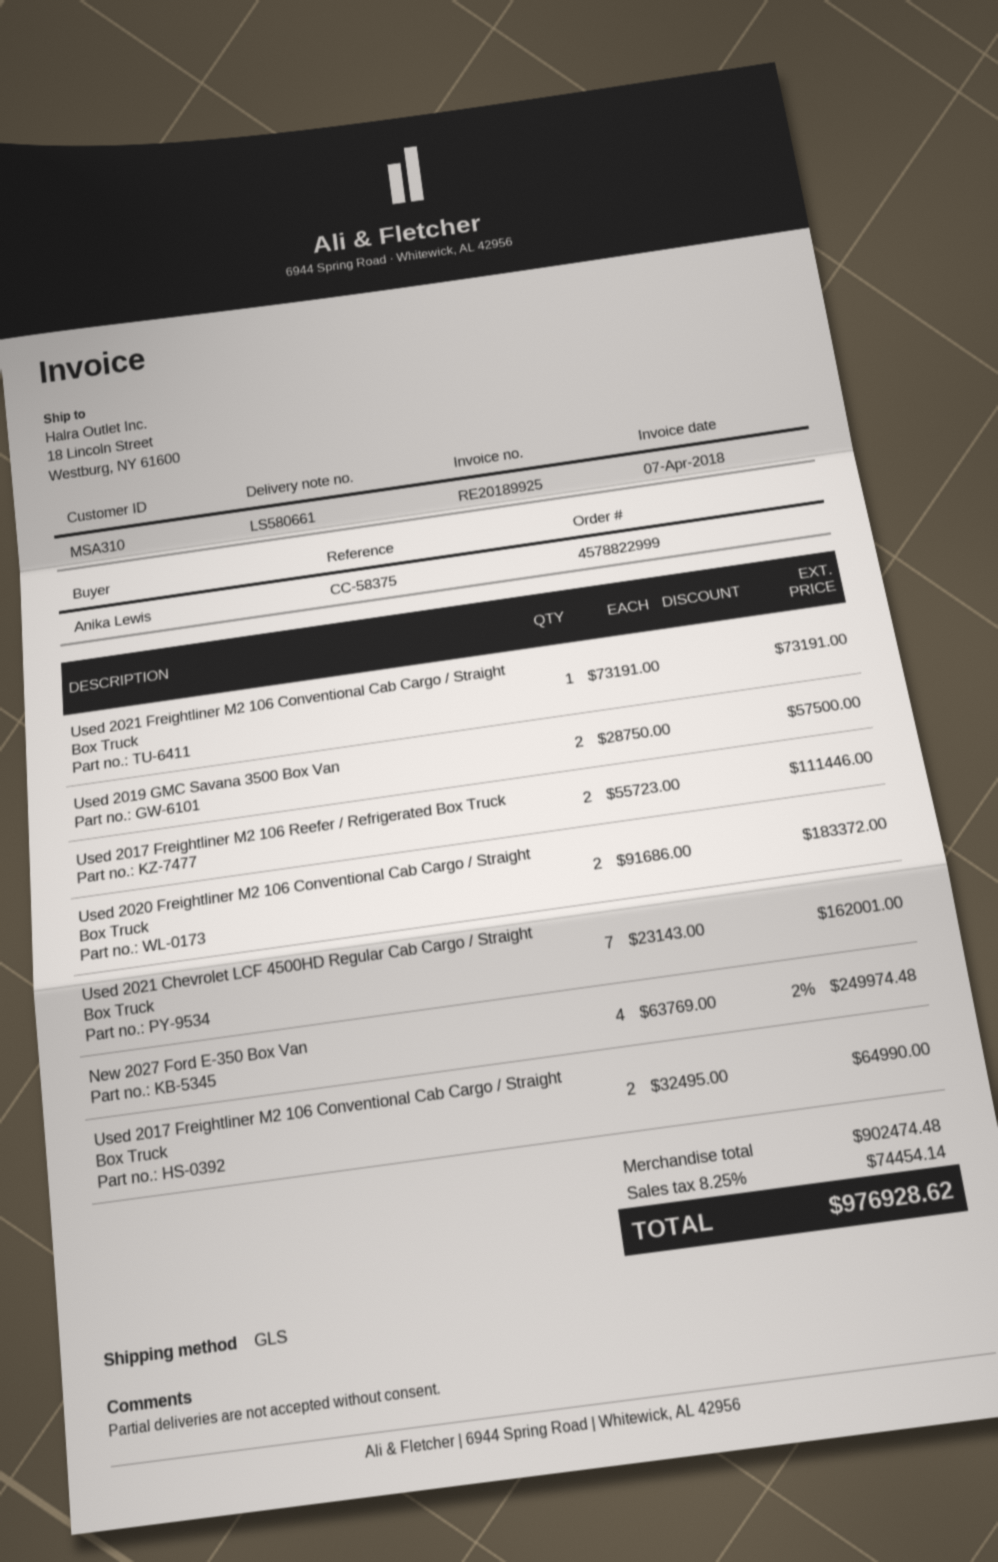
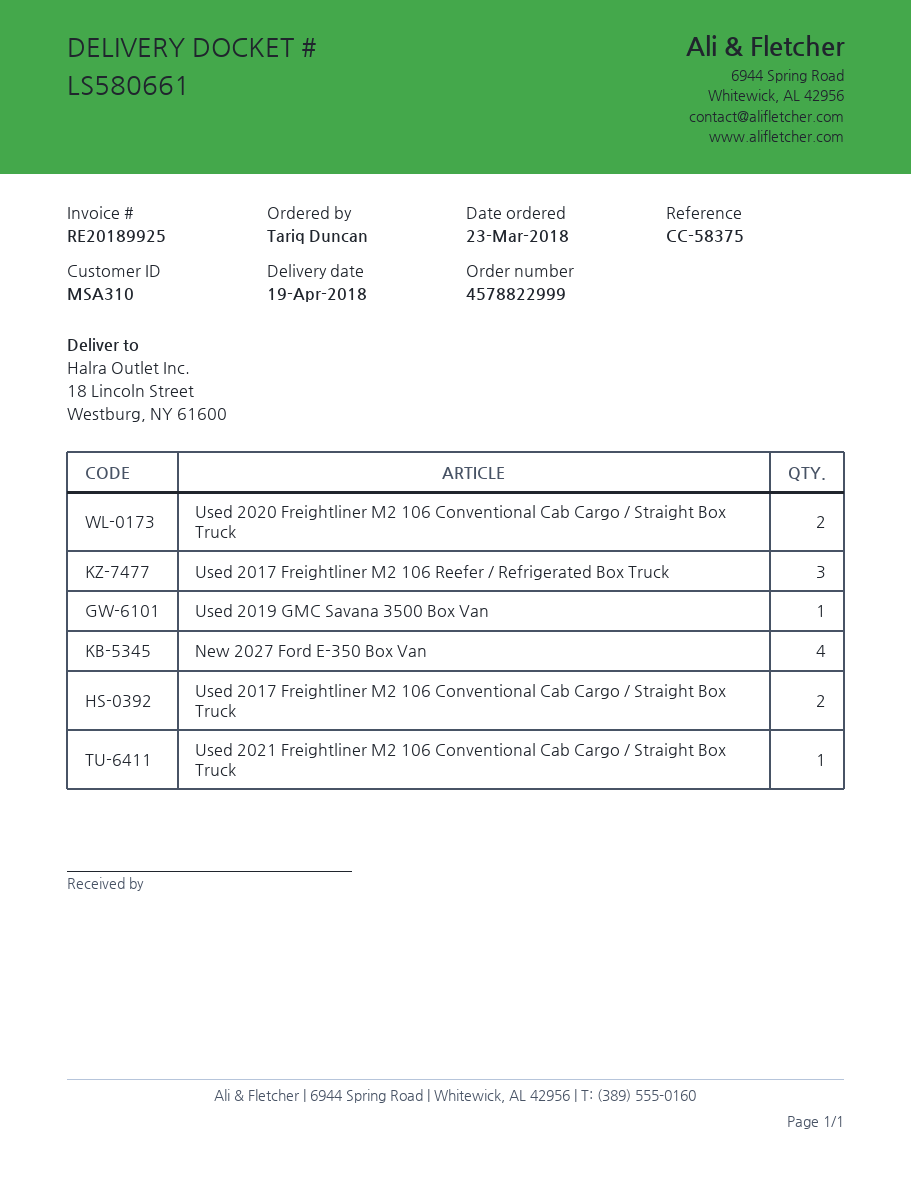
ordered by: Anika Lewis -> Tariq Duncan
Used 2019 GMC Savana 3500 Box Van: 2 -> 1
Used 2017 Freightliner M2 106 Reefer / Refrigerated Box Truck: 2 -> 3
Used 2021 Chevrolet LCF 4500HD Regular Cab Cargo / Straight Box Truck: 7 -> none

